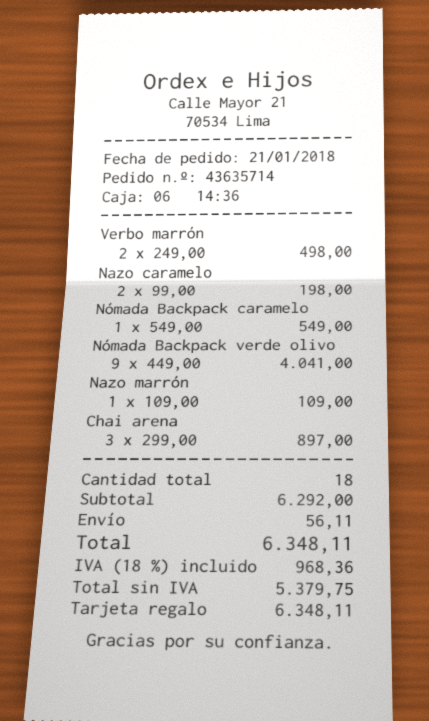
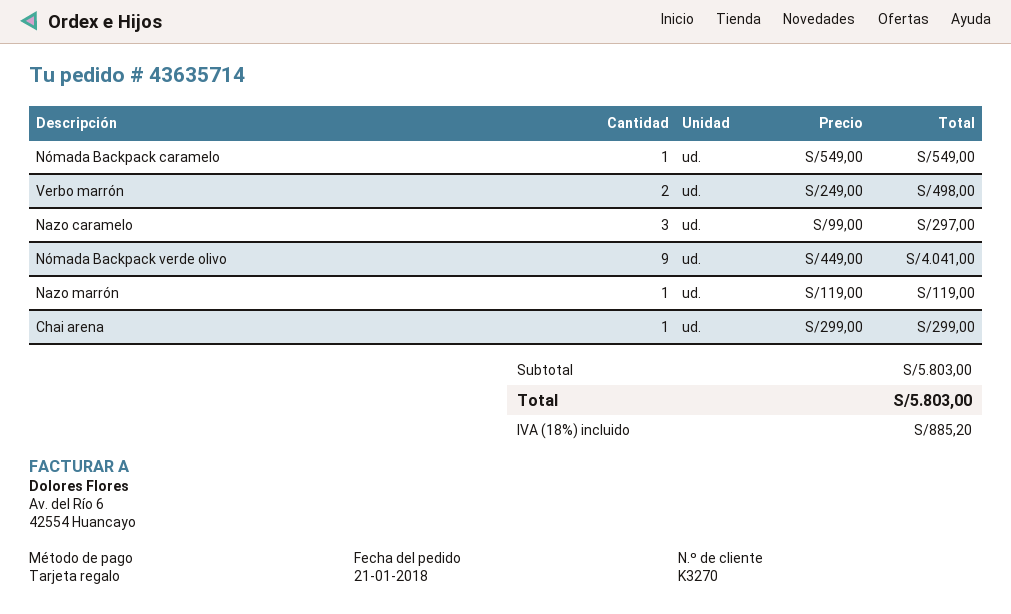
Nazo caramelo: 2 x 99.00 = 198.00 -> 3 x 99.00 = 297.00
Nazo marrón: 1 x 109.00 = 109.00 -> 1 x 119.00 = 119.00
Chai arena: 3 x 299.00 = 897.00 -> 1 x 299.00 = 299.00
subtotal: 6292.00 -> 5803.00
shipping: 56.11 -> none
tax: 18% = 968.36 -> 18% = 885.20
total: 6348.11 -> 5803.00

